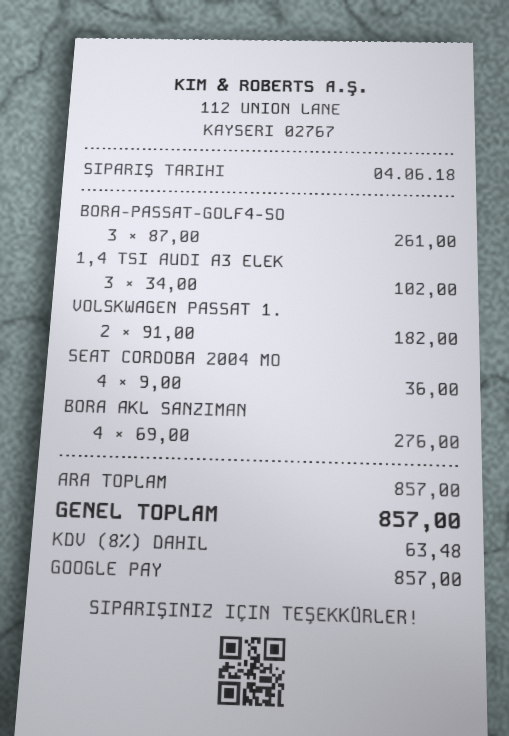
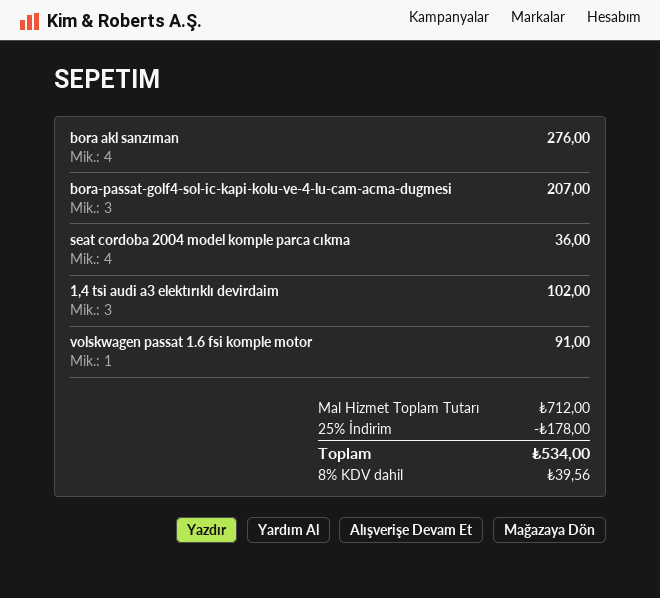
BORA-PASSAT-GOLF4-SO: 3 for 261.00 -> 3 for 207.00
VOLSKWAGEN PASSAT 1.: 2 for 182.00 -> 1 for 91.00
subtotal: 857.00 -> 712.00
discount: none -> 25% = 178.00
tax: 8% = 63.48 -> 8% = 39.56
total: 857.00 -> 534.00

